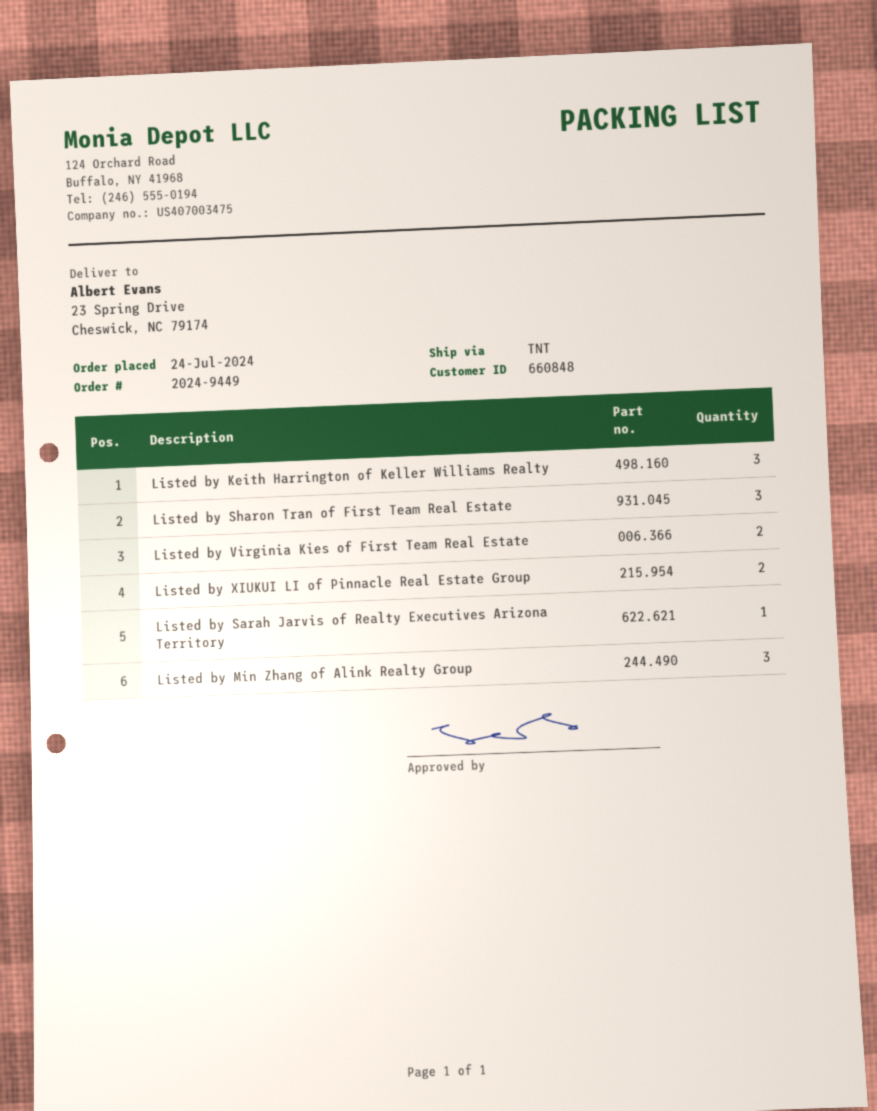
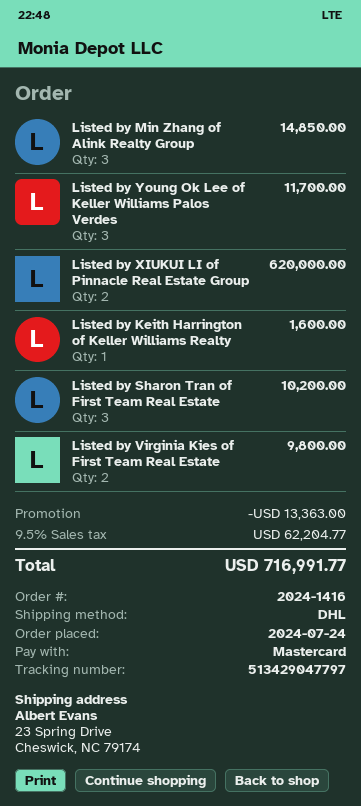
order number: 2024-9449 -> 2024-1416
shipping method: TNT -> DHL
Listed by Keith Harrington of Keller Williams Realty: 3 -> 1
Listed by Sarah Jarvis of Realty Executives Arizona Territory: 1 -> none
Listed by Young Ok Lee of Keller Williams Palos Verdes: none -> 3

